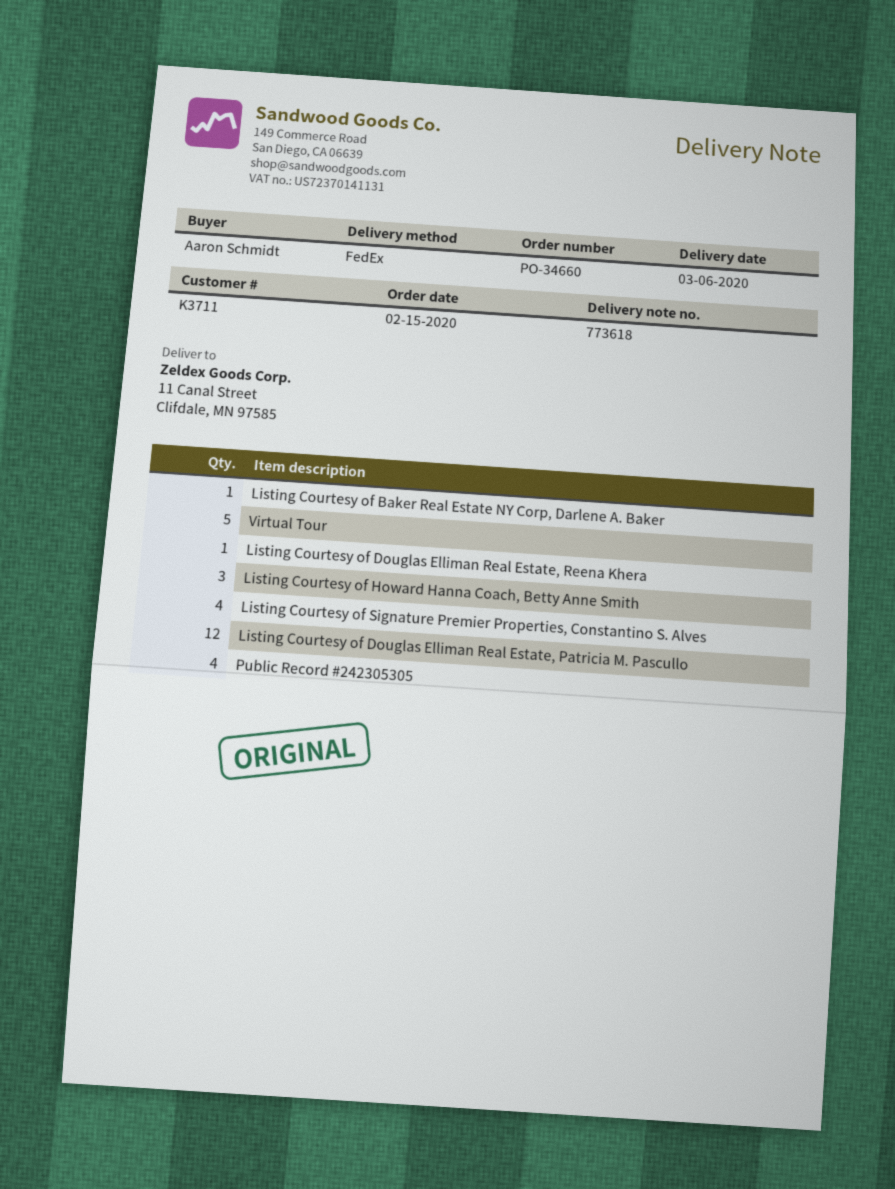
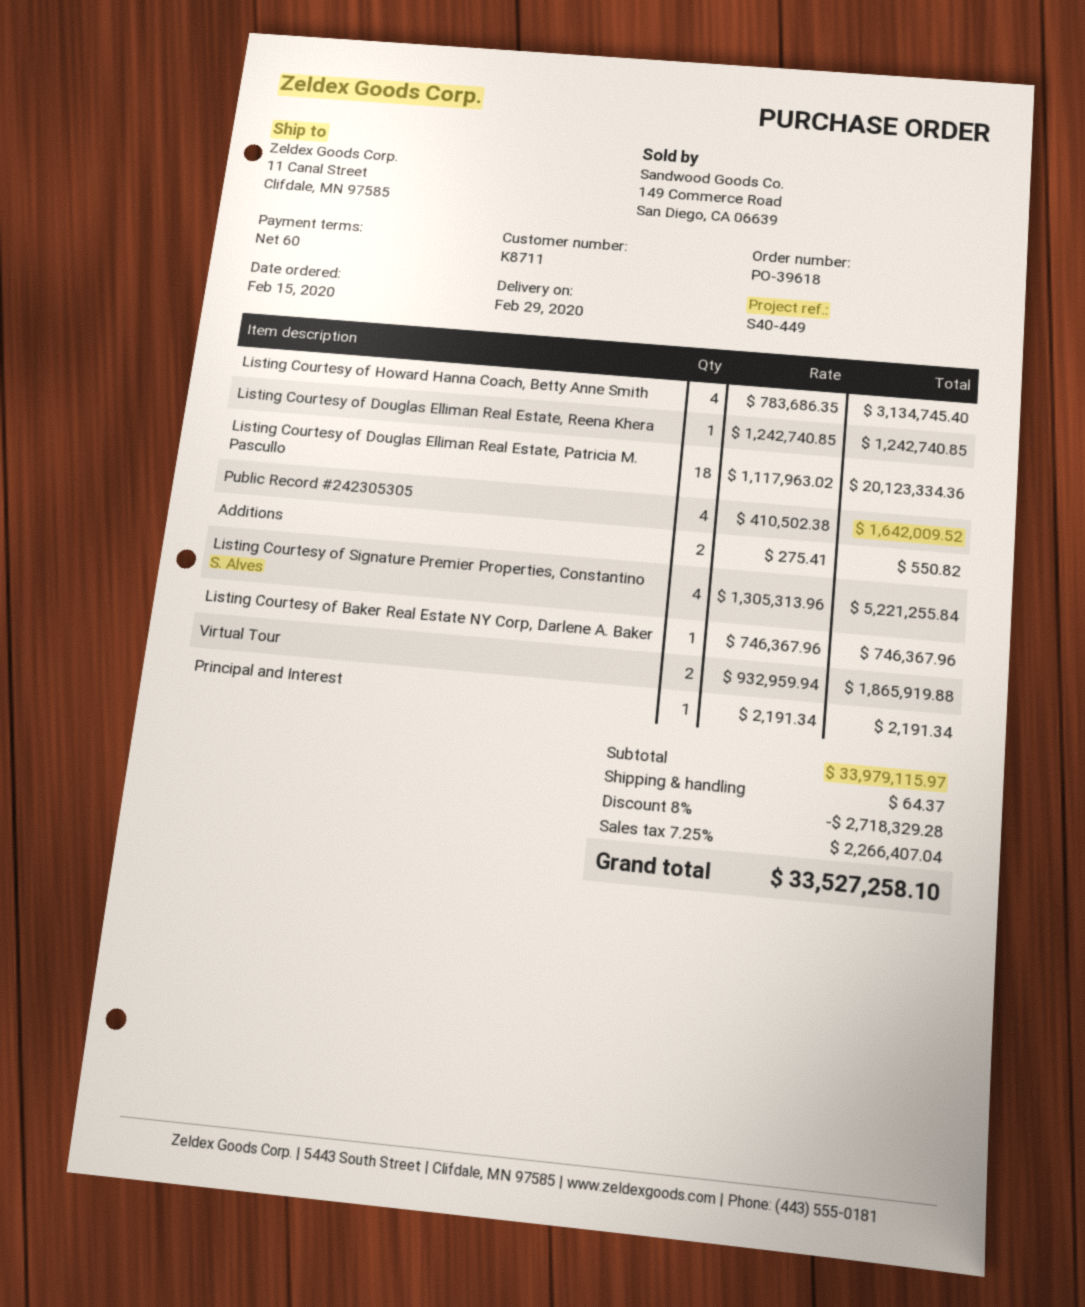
order number: PO-34660 -> PO-39618
delivery date: 2020-03-06 -> 2020-02-29
customer number: K3711 -> K8711
Virtual Tour: 5 -> 2
Listing Courtesy of Howard Hanna Coach, Betty Anne Smith: 3 -> 4
Listing Courtesy of Douglas Elliman Real Estate, Patricia M. Pascullo: 12 -> 18
Additions: none -> 2
Principal and Interest: none -> 1

